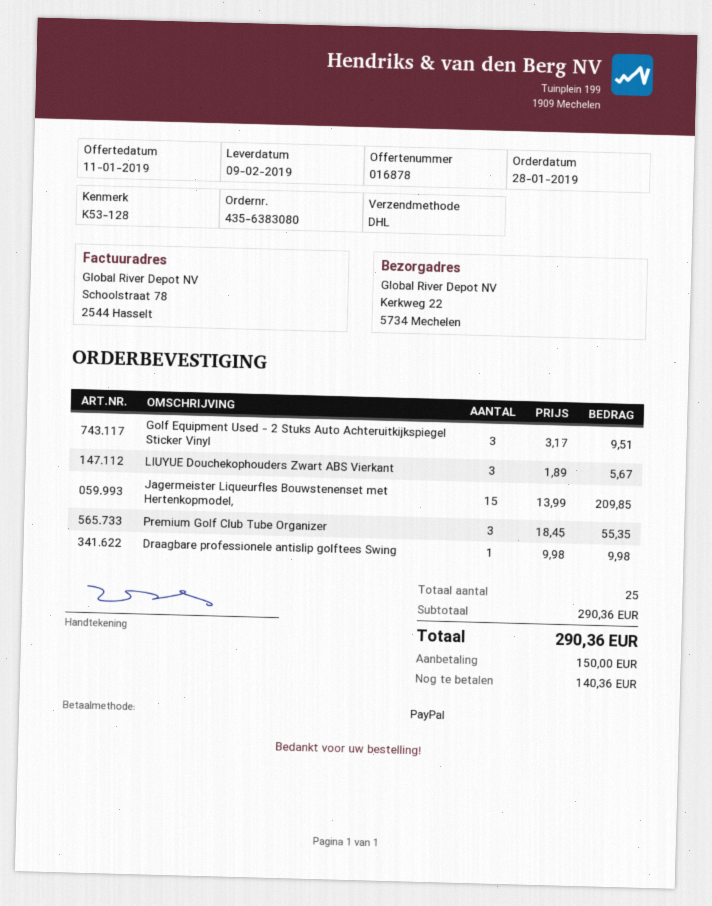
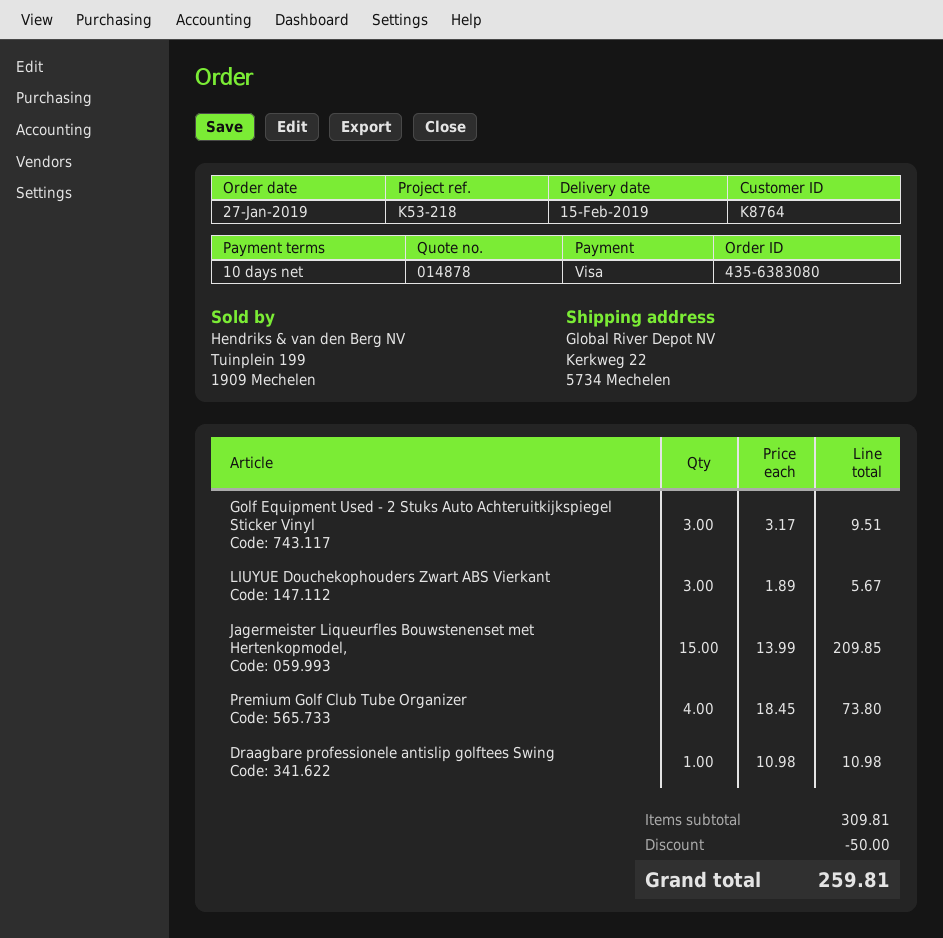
quote number: 016878 -> 014878
order date: 2019-01-28 -> 2019-01-27
delivery date: 2019-02-09 -> 2019-02-15
reference: K53-128 -> K53-218
payment method: PayPal -> Visa
Premium Golf Club Tube Organizer: 3 x 18.45 = 55.35 -> 4 x 18.45 = 73.80
Draagbare professionele antislip golftees Swing: 1 x 9.98 = 9.98 -> 1 x 10.98 = 10.98
subtotal: 290.36 -> 309.81
discount: none -> 50.00
total: 290.36 -> 259.81

